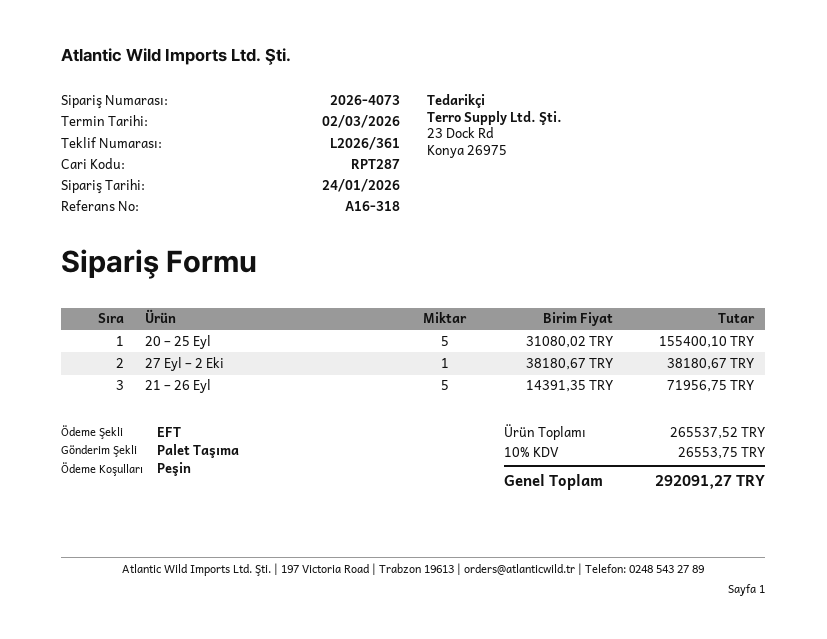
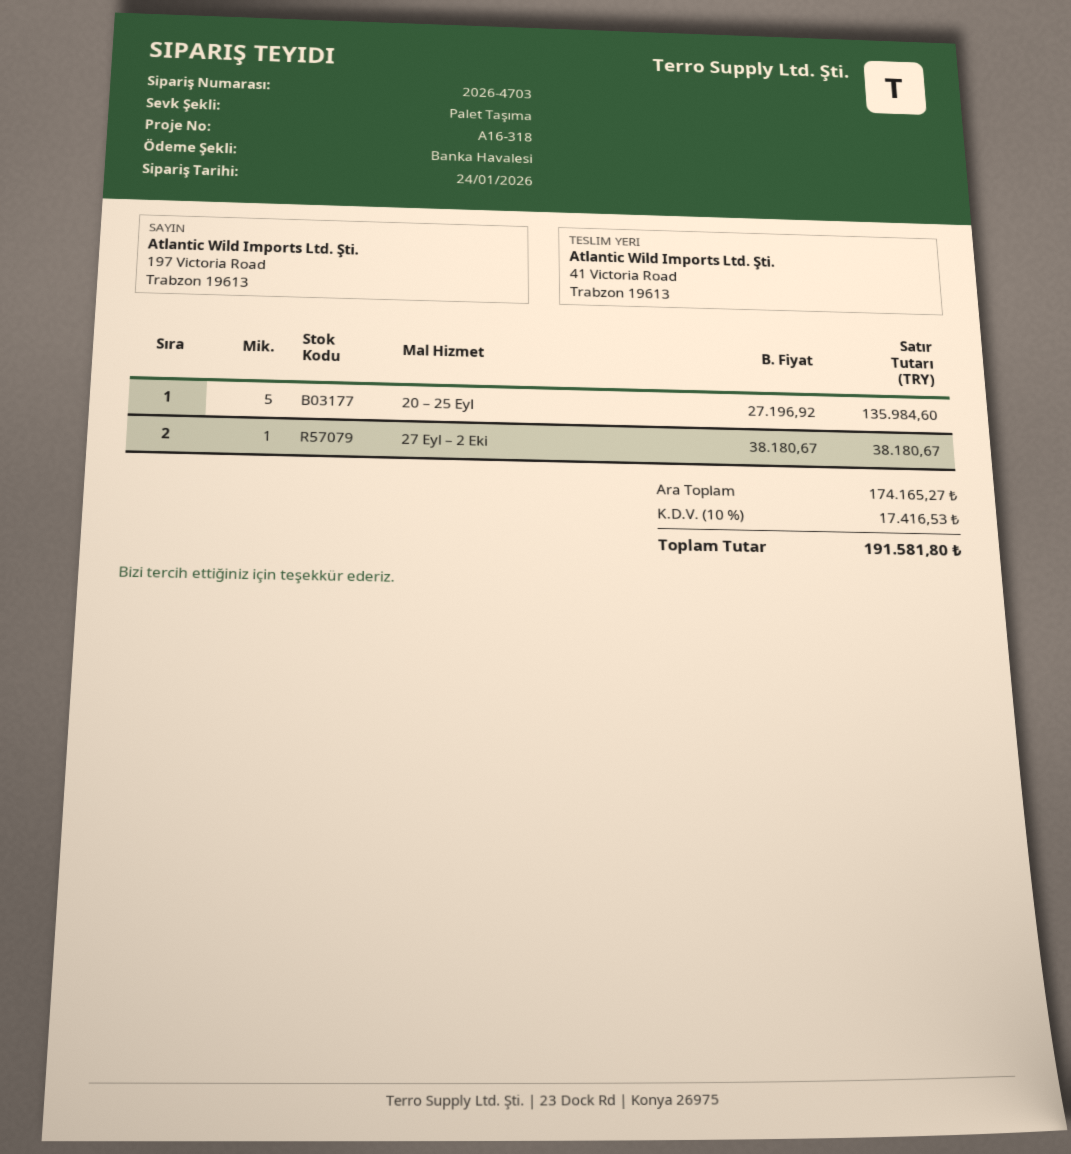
order number: 2026-4073 -> 2026-4703
20 – 25 Eyl: 5 x 31080.02 = 155400.10 -> 5 x 27196.92 = 135984.60
21 – 26 Eyl: 5 x 14391.35 = 71956.75 -> none
subtotal: 265537.52 -> 174165.27
tax: 10% = 26553.75 -> 10% = 17416.53
total: 292091.27 -> 191581.80

